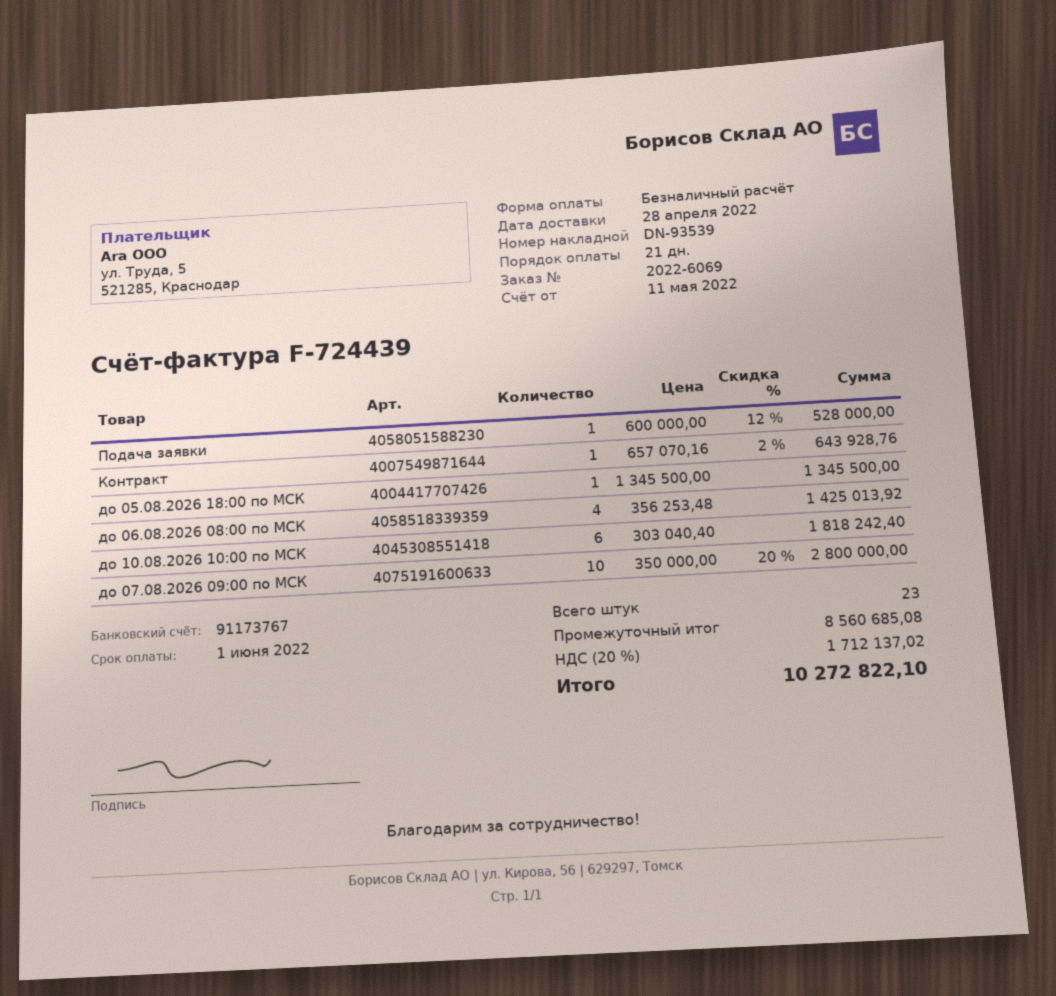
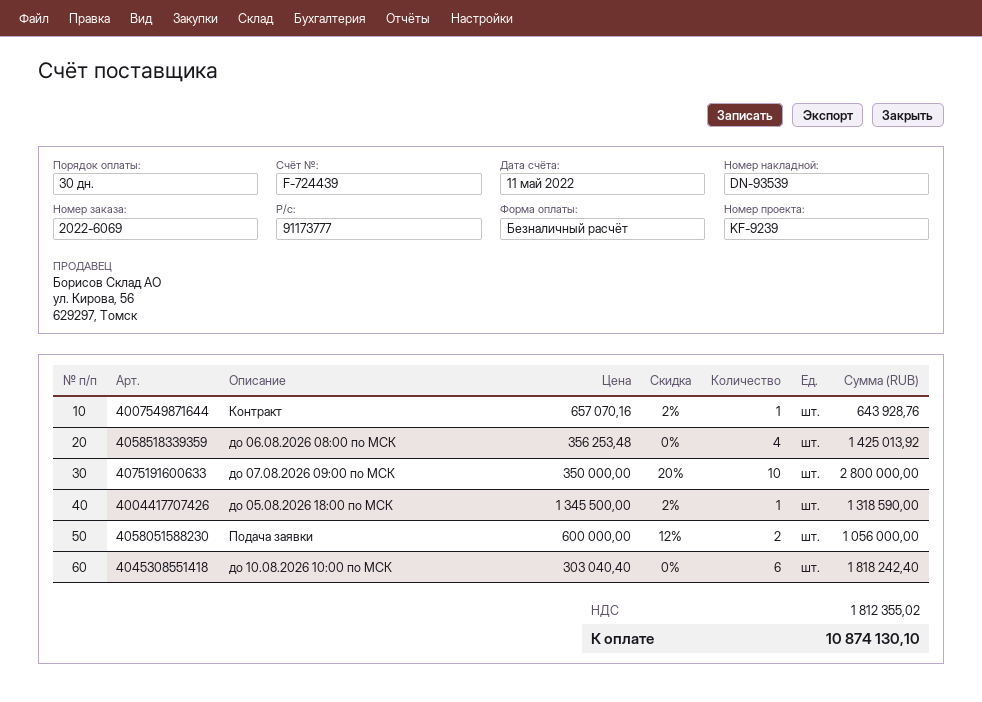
payment terms: 21 days -> 30 days
bank account: 91173767 -> 91173777
Подача заявки: 1 x 600000.00 - 12% = 528000.00 -> 2 x 600000.00 - 12% = 1056000.00
до 05.08.2026 18:00 по МСК: 1 x 1345500.00 = 1345500.00 -> 1 x 1345500.00 - 2% = 1318590.00
tax: 1712137.02 -> 1812355.02
total: 10272822.10 -> 10874130.10

